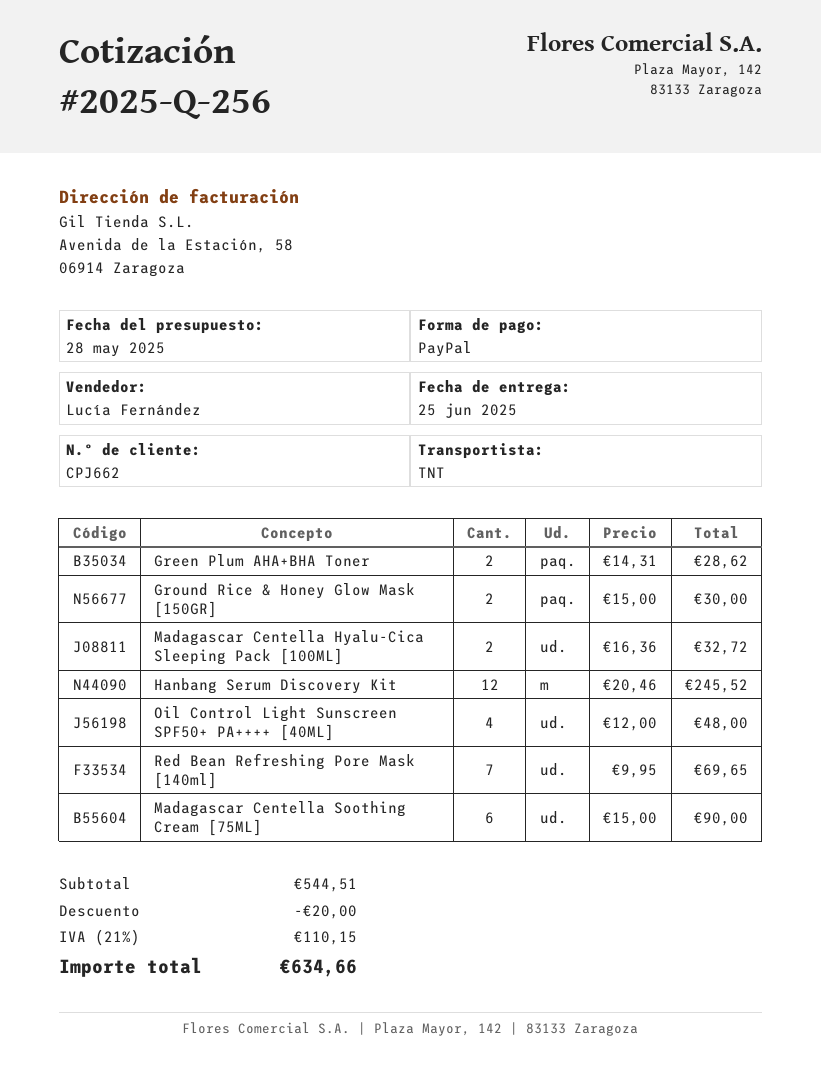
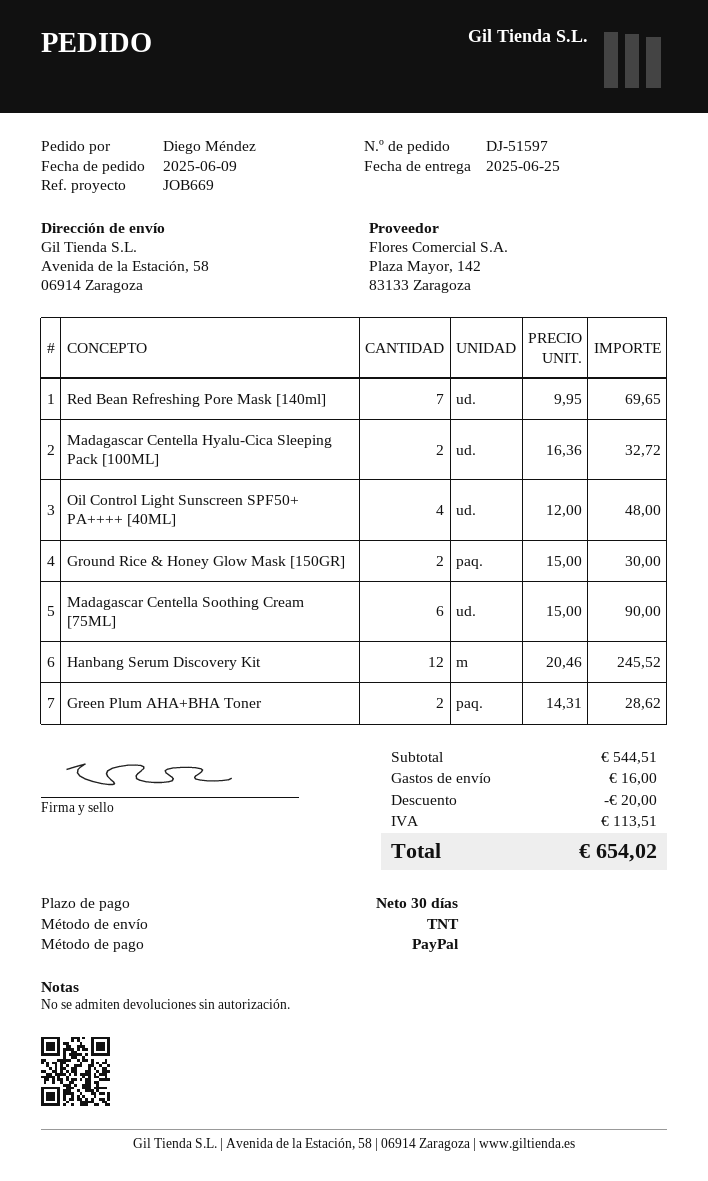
shipping: none -> 16.00
tax: 110.15 -> 113.51
total: 634.66 -> 654.02

